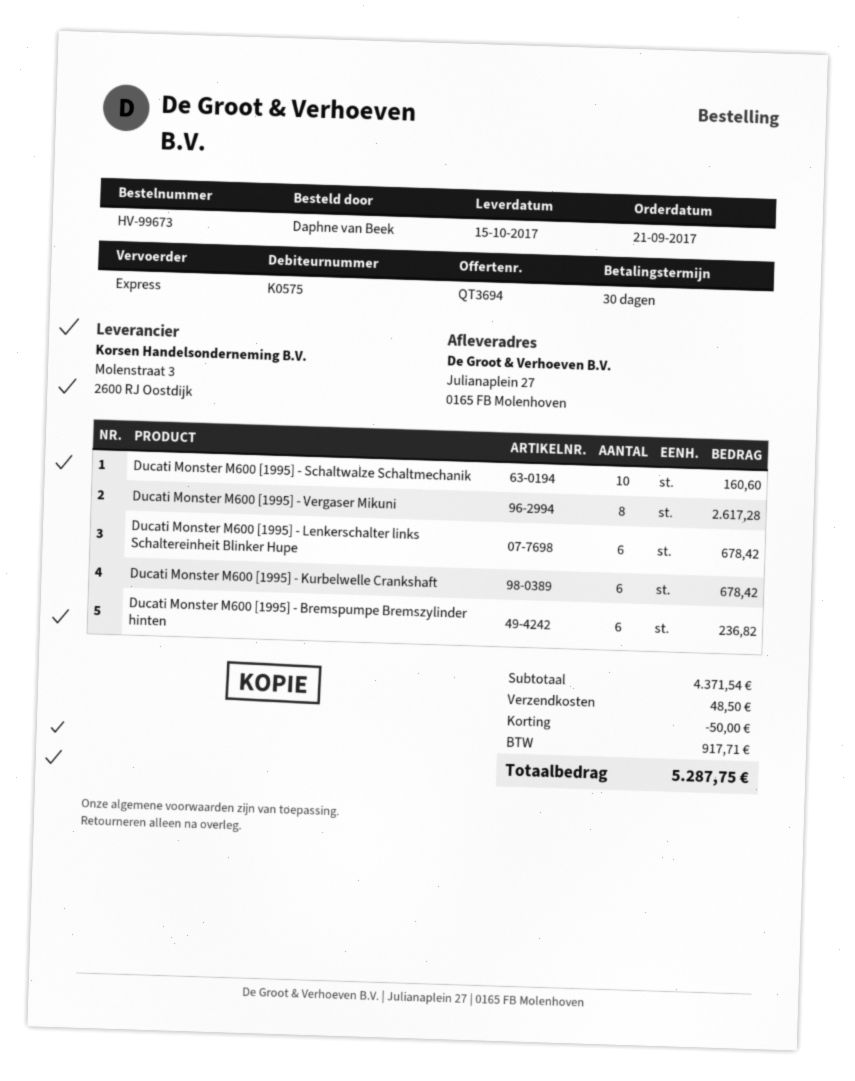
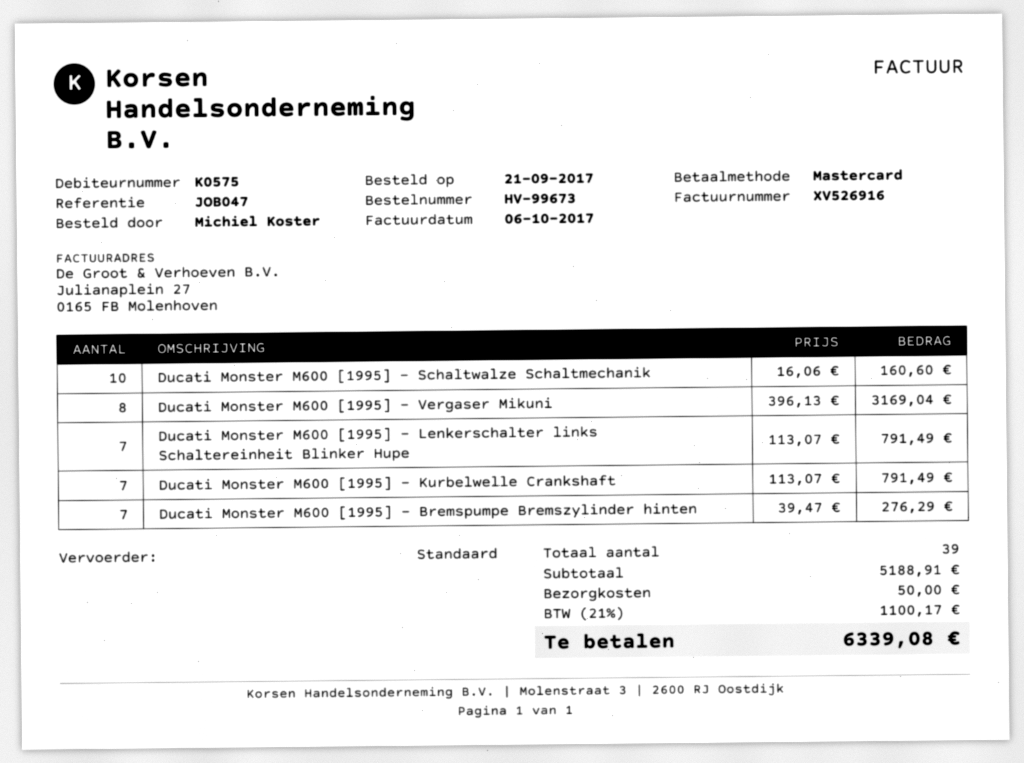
ordered by: Daphne van Beek -> Michiel Koster
shipping method: express -> standard
Ducati Monster M600 [1995] - Vergaser Mikuni: 8 for 2617.28 -> 8 for 3169.04
Ducati Monster M600 [1995] - Lenkerschalter links Schaltereinheit Blinker Hupe: 6 for 678.42 -> 7 for 791.49
Ducati Monster M600 [1995] - Kurbelwelle Crankshaft: 6 for 678.42 -> 7 for 791.49
Ducati Monster M600 [1995] - Bremspumpe Bremszylinder hinten: 6 for 236.82 -> 7 for 276.29
subtotal: 4371.54 -> 5188.91
discount: 50.00 -> none
shipping: 48.50 -> 50.00
tax: 917.71 -> 1100.17
total: 5287.75 -> 6339.08

